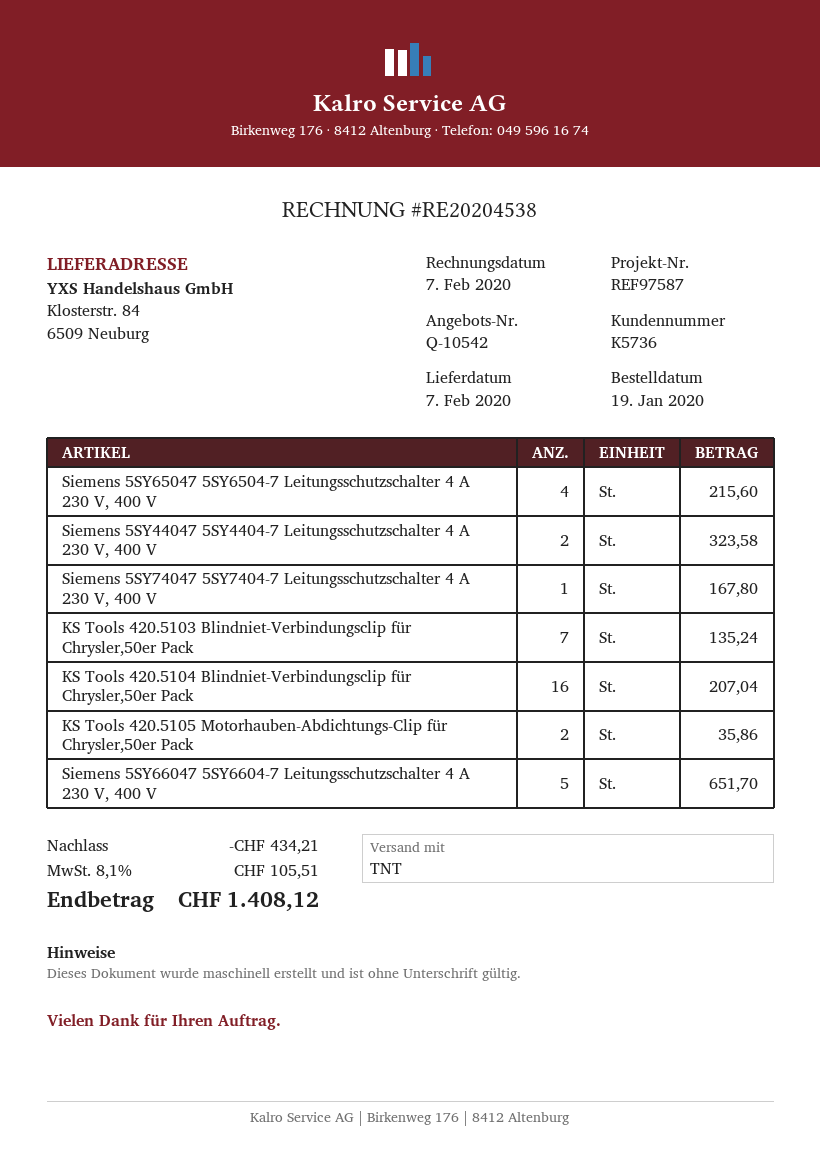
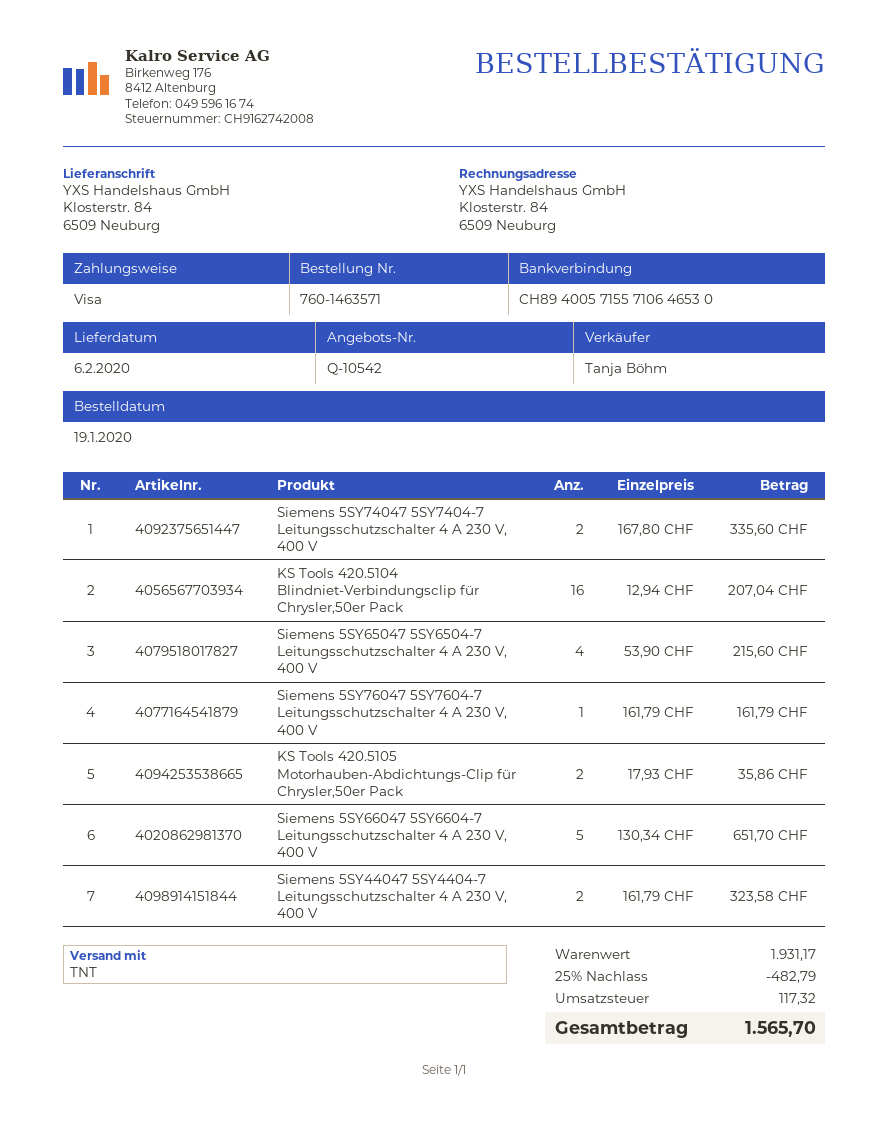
delivery date: 2020-02-07 -> 2020-02-06
Siemens 5SY74047 5SY7404-7 Leitungsschutzschalter 4 A 230 V, 400 V: 1 for 167.80 -> 2 for 335.60
KS Tools 420.5103 Blindniet-Verbindungsclip für Chrysler,50er Pack: 7 for 135.24 -> none
Siemens 5SY76047 5SY7604-7 Leitungsschutzschalter 4 A 230 V, 400 V: none -> 1 for 161.79
discount: 434.21 -> 482.79
tax: 105.51 -> 117.32
total: 1408.12 -> 1565.70

